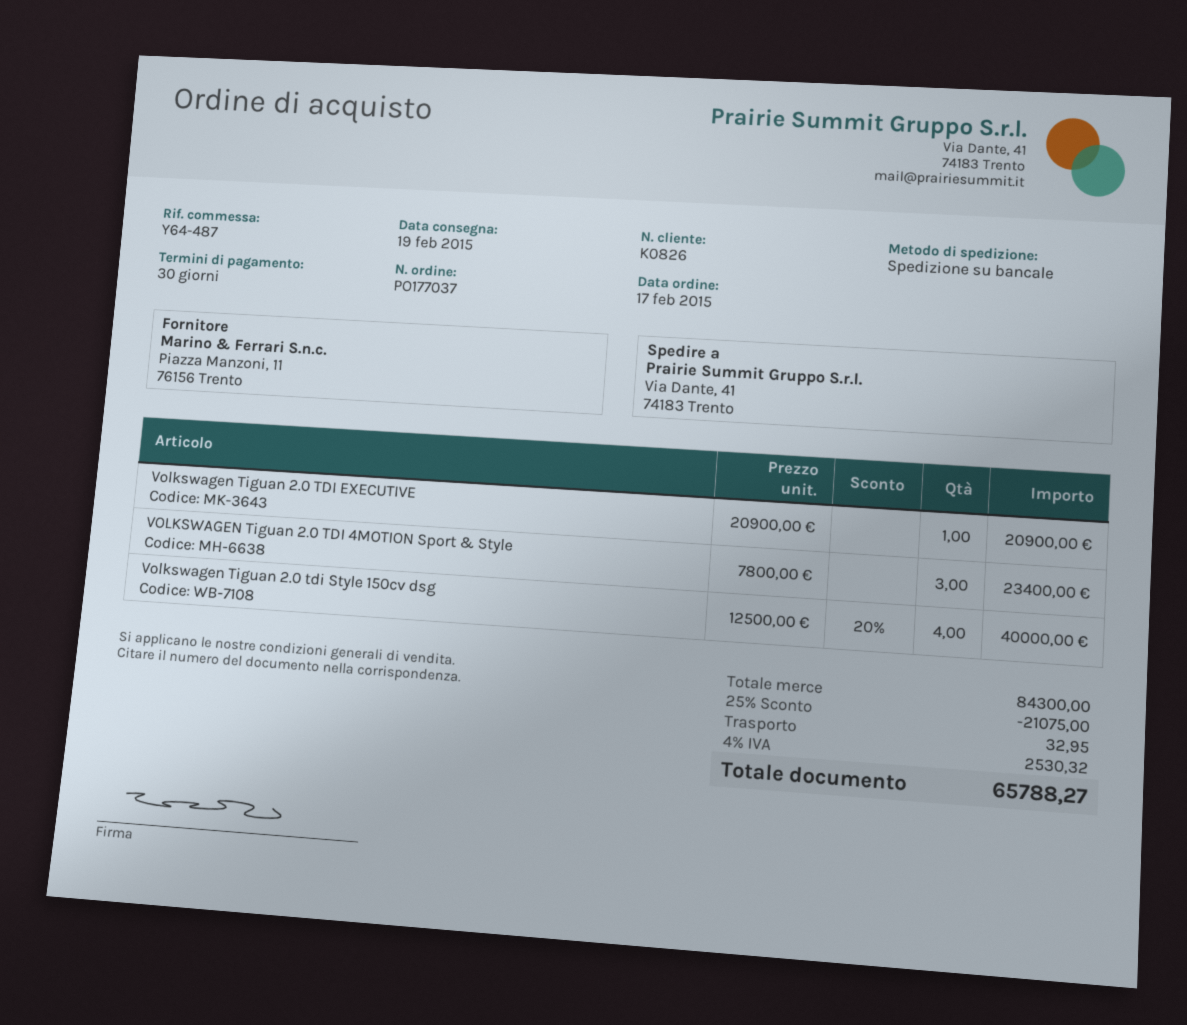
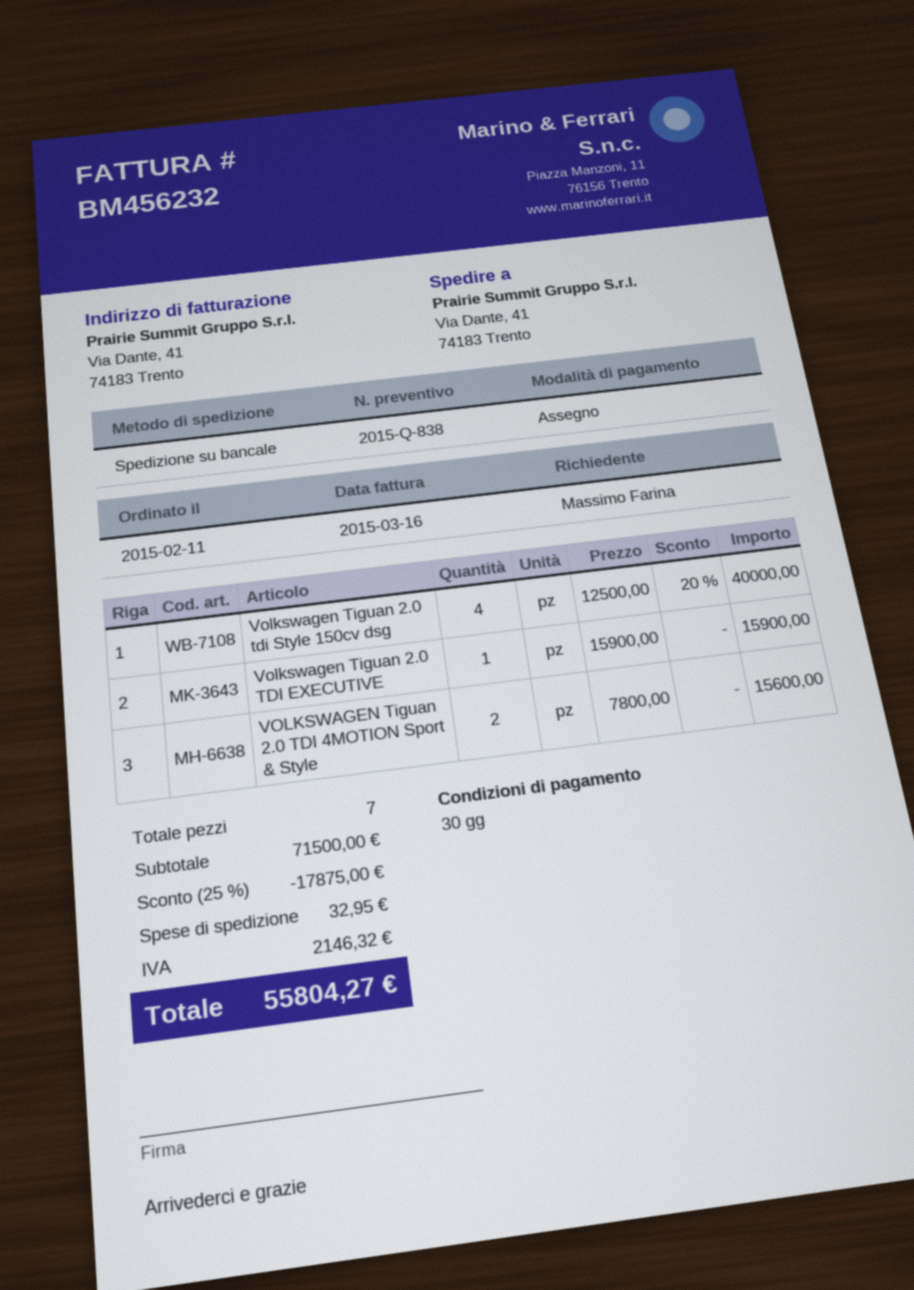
order date: 2015-02-17 -> 2015-02-11
Volkswagen Tiguan 2.0 TDI EXECUTIVE: 1 x 20900.00 = 20900.00 -> 1 x 15900.00 = 15900.00
VOLKSWAGEN Tiguan 2.0 TDI 4MOTION Sport & Style: 3 x 7800.00 = 23400.00 -> 2 x 7800.00 = 15600.00
subtotal: 84300.00 -> 71500.00
discount: 25% = 21075.00 -> 25% = 17875.00
tax: 2530.32 -> 2146.32
total: 65788.27 -> 55804.27

